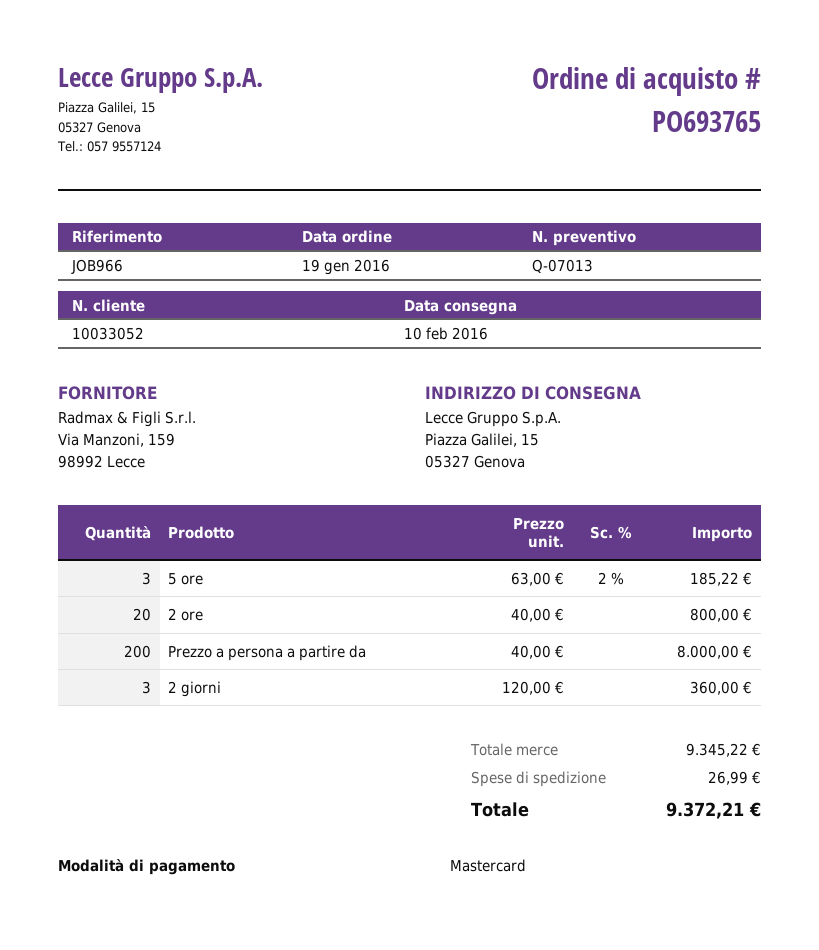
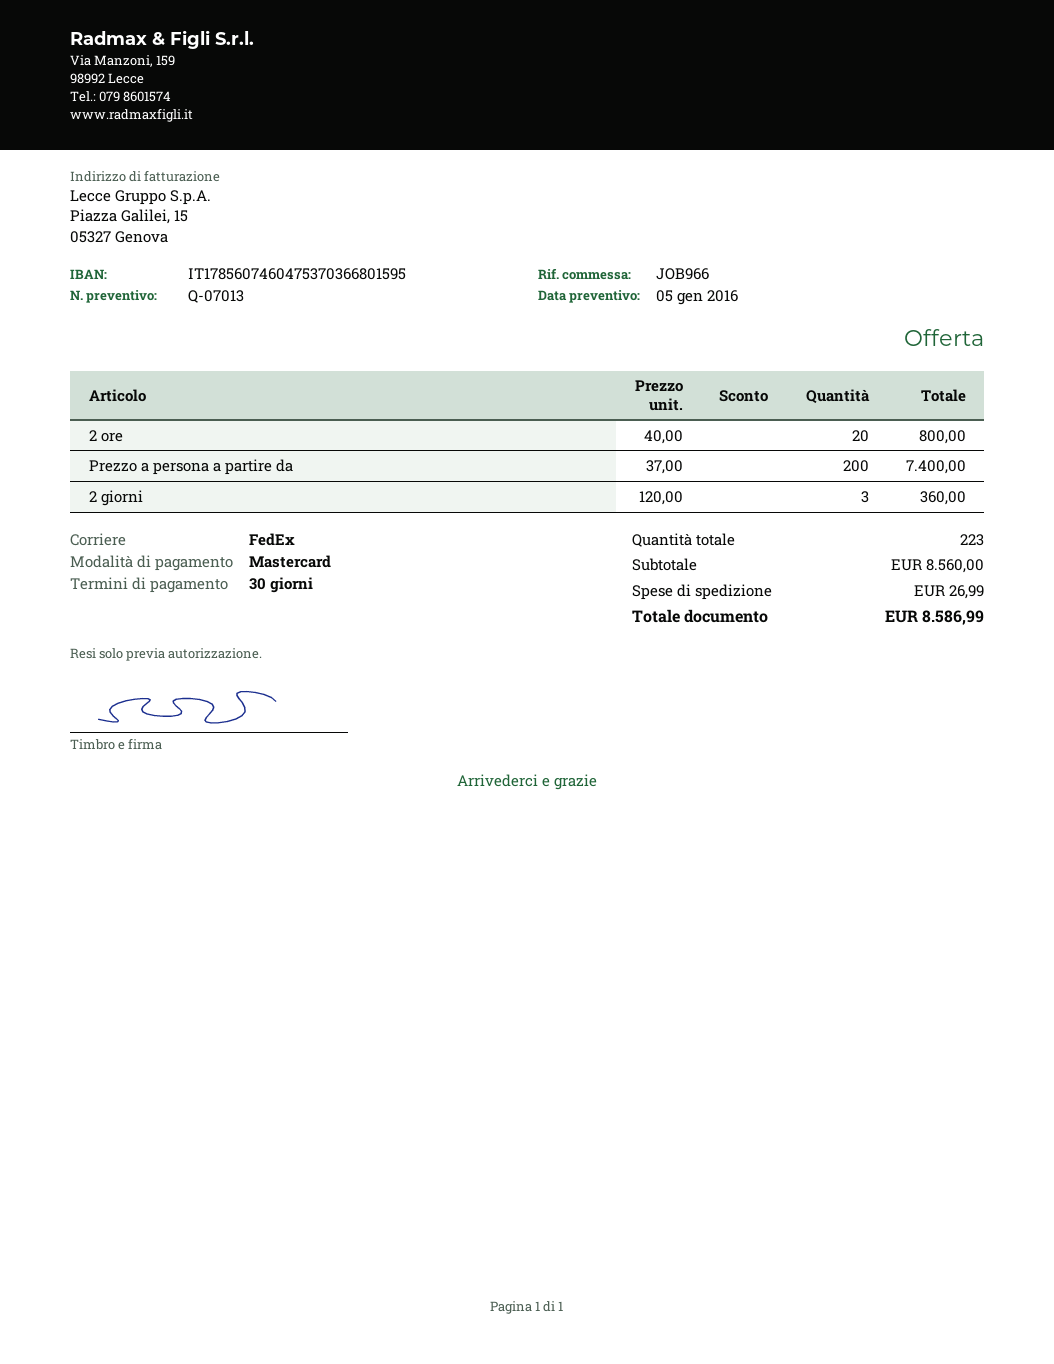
5 ore: 3 x 63.00 - 2% = 185.22 -> none
Prezzo a persona a partire da: 200 x 40.00 = 8000.00 -> 200 x 37.00 = 7400.00
subtotal: 9345.22 -> 8560.00
total: 9372.21 -> 8586.99

